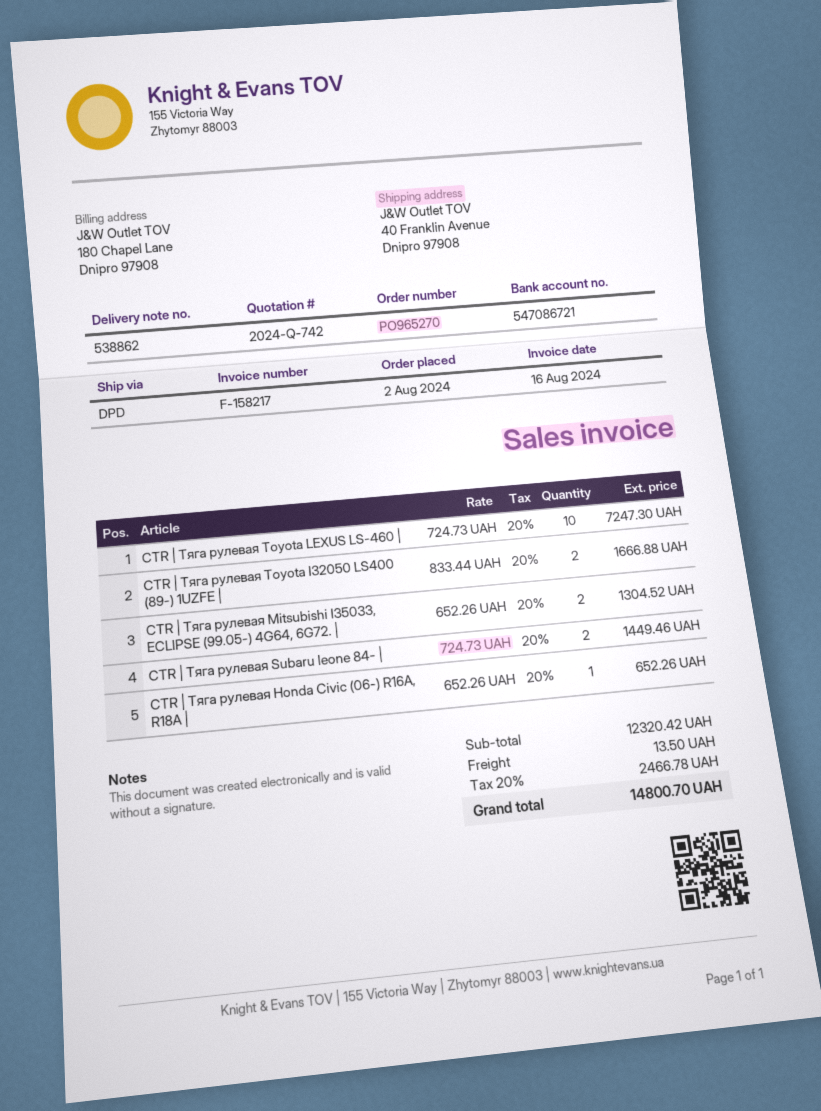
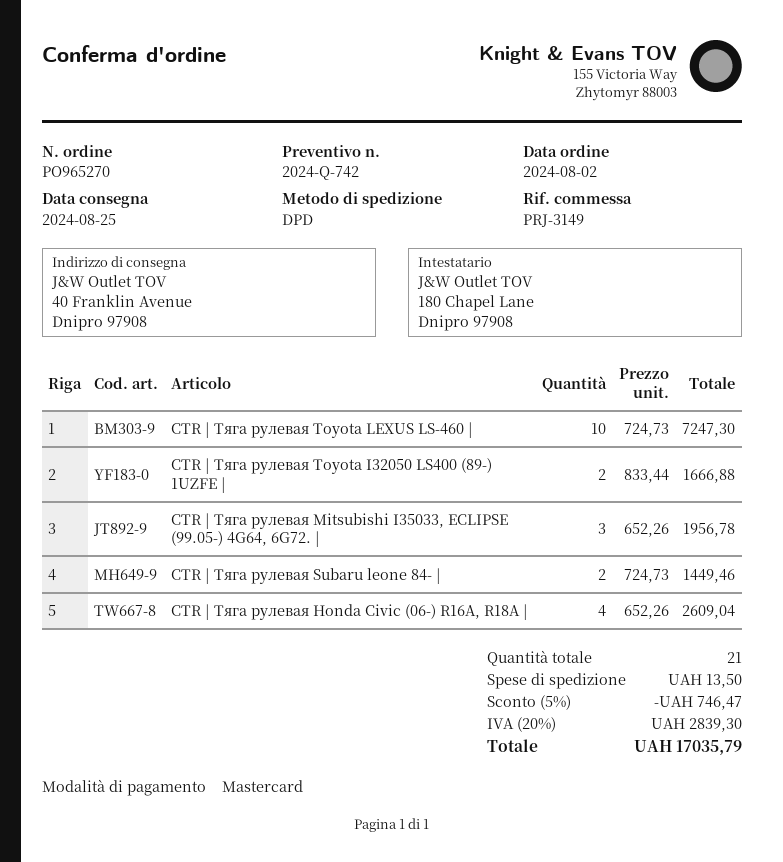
CTR | Тяга рулевая Mitsubishi I35033, ECLIPSE (99.05-) 4G64, 6G72. |: 2 x 652.26 = 1304.52 -> 3 x 652.26 = 1956.78
CTR | Тяга рулевая Honda Civic (06-) R16A, R18A |: 1 x 652.26 = 652.26 -> 4 x 652.26 = 2609.04
discount: none -> 5% = 746.47
tax: 20% = 2466.78 -> 20% = 2839.30
total: 14800.70 -> 17035.79

